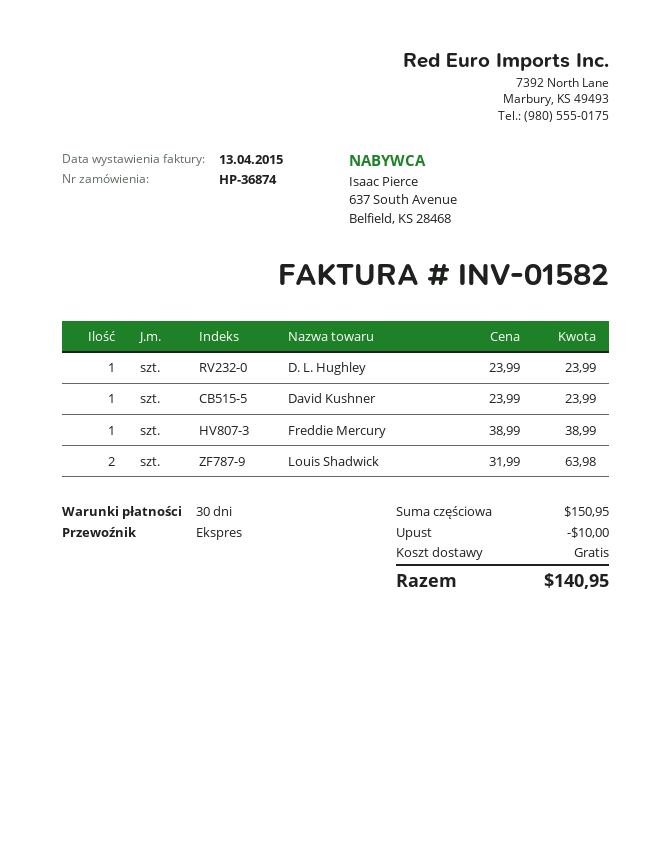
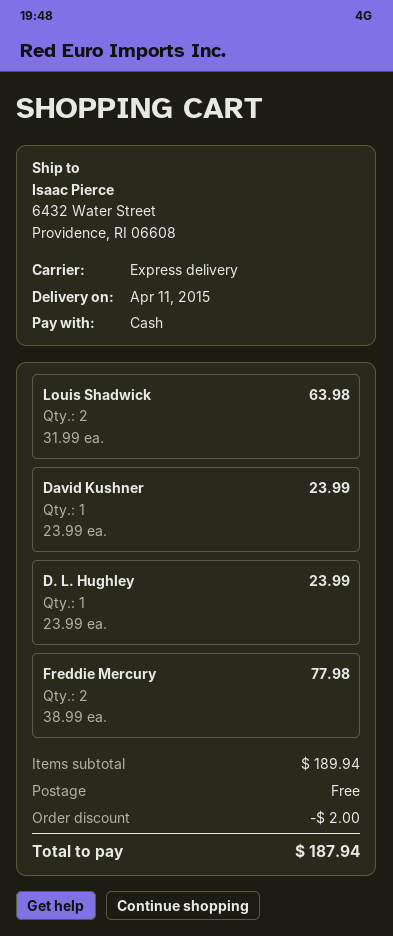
Freddie Mercury: 1 x 38.99 = 38.99 -> 2 x 38.99 = 77.98
subtotal: 150.95 -> 189.94
discount: 10.00 -> 2.00
total: 140.95 -> 187.94

